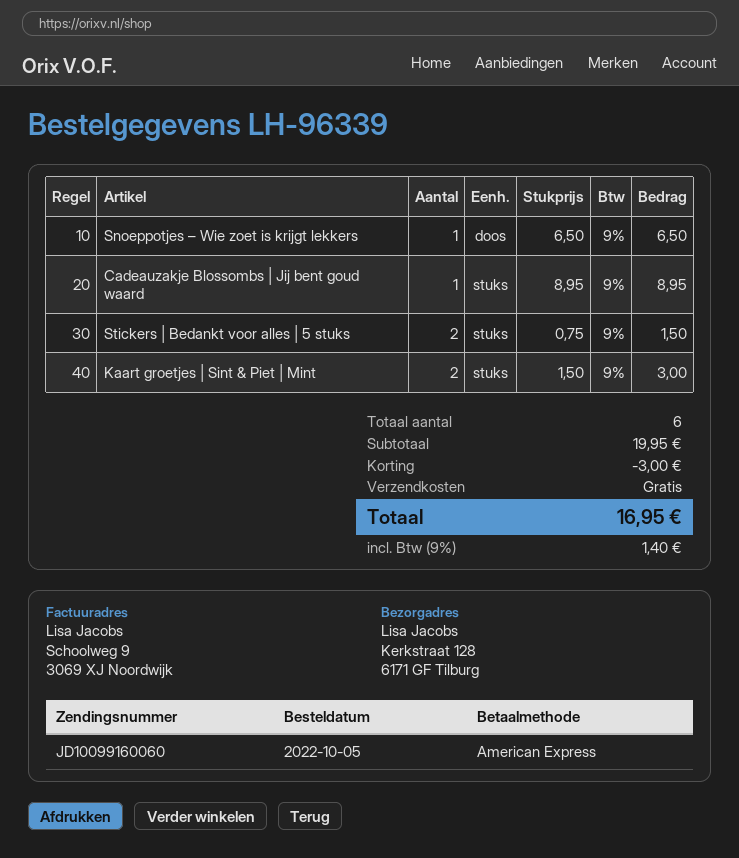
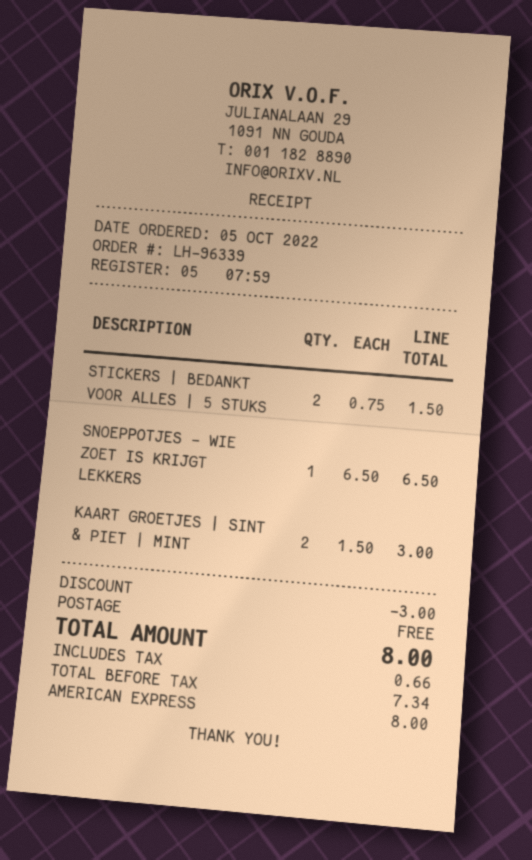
Cadeauzakje Blossombs | Jij bent goud waard: 1 x 8.95 = 8.95 -> none
tax: 1.40 -> 0.66
total: 16.95 -> 8.00

